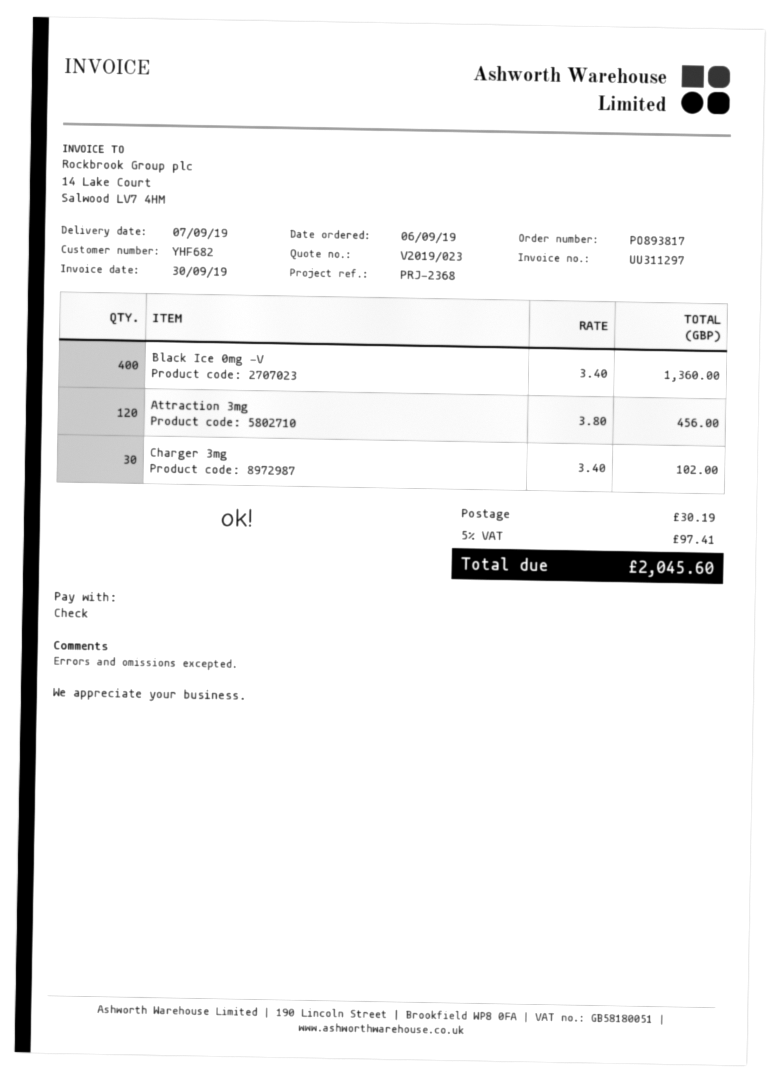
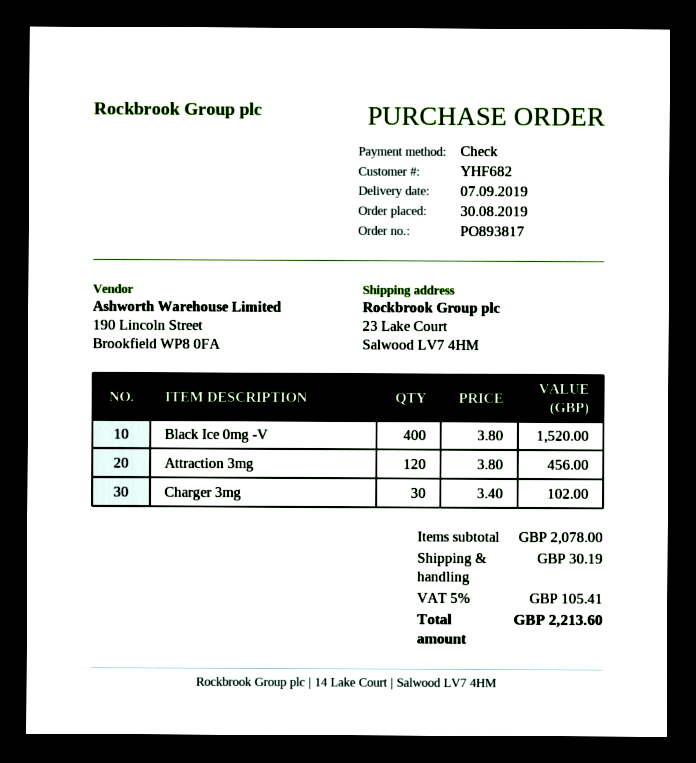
order date: 2019-09-06 -> 2019-08-30
Black Ice 0mg -V: 400 x 3.40 = 1360.00 -> 400 x 3.80 = 1520.00
tax: 5% = 97.41 -> 5% = 105.41
total: 2045.60 -> 2213.60

